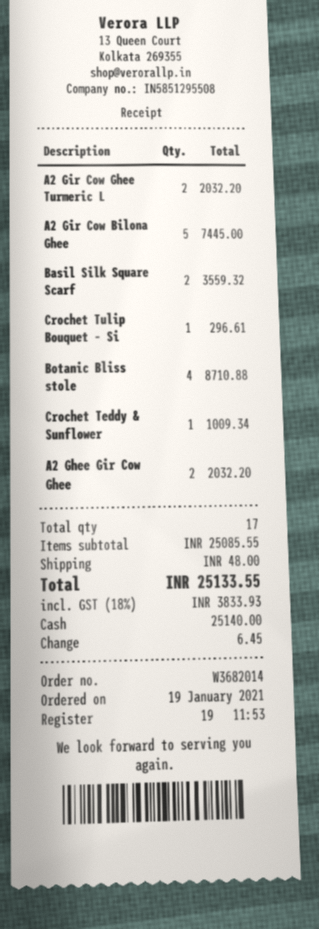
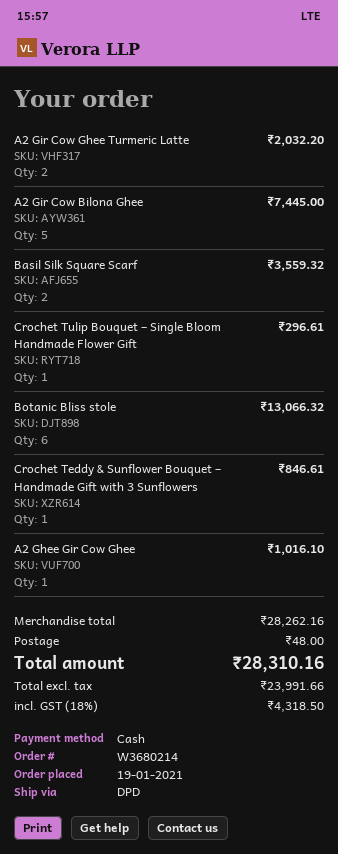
order number: W3682014 -> W3680214
Botanic Bliss stole: 4 for 8710.88 -> 6 for 13066.32
Crochet Teddy & Sunflower: 1 for 1009.34 -> 1 for 846.61
A2 Ghee Gir Cow Ghee: 2 for 2032.20 -> 1 for 1016.10
subtotal: 25085.55 -> 28262.16
tax: 18% = 3833.93 -> 18% = 4318.50
total: 25133.55 -> 28310.16

